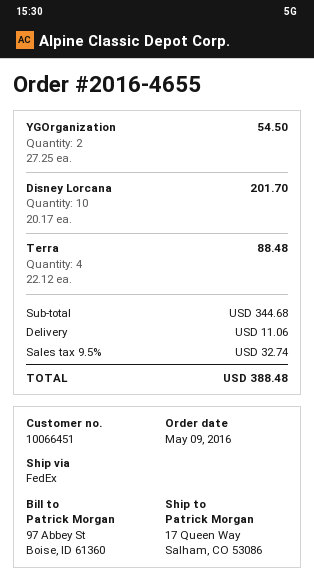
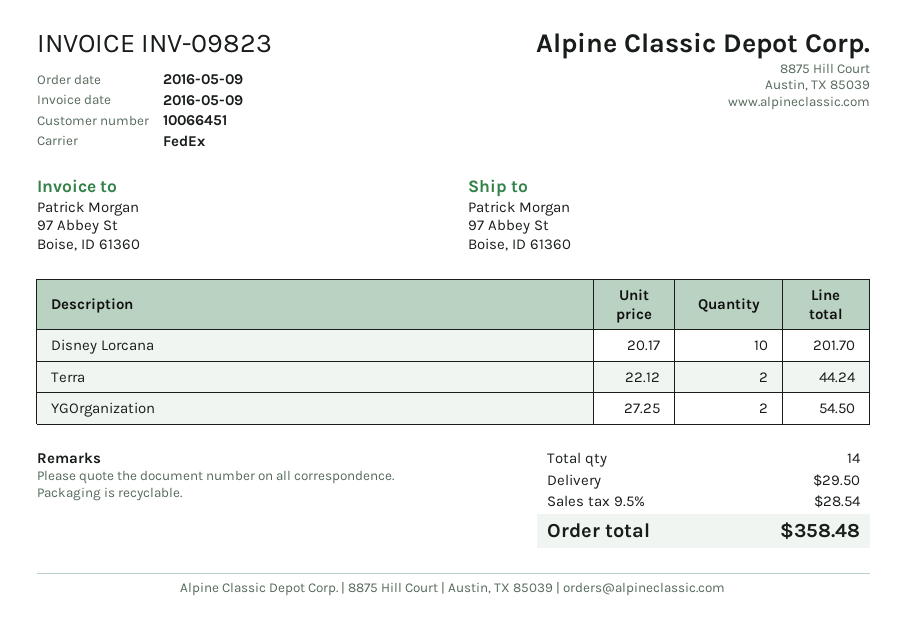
ship to: 17 Queen Way, Salham, CO 53086 -> 97 Abbey St, Boise, ID 61360
Terra: 4 x 22.12 = 88.48 -> 2 x 22.12 = 44.24
shipping: 11.06 -> 29.50
tax: 9.5% = 32.74 -> 9.5% = 28.54
total: 388.48 -> 358.48

